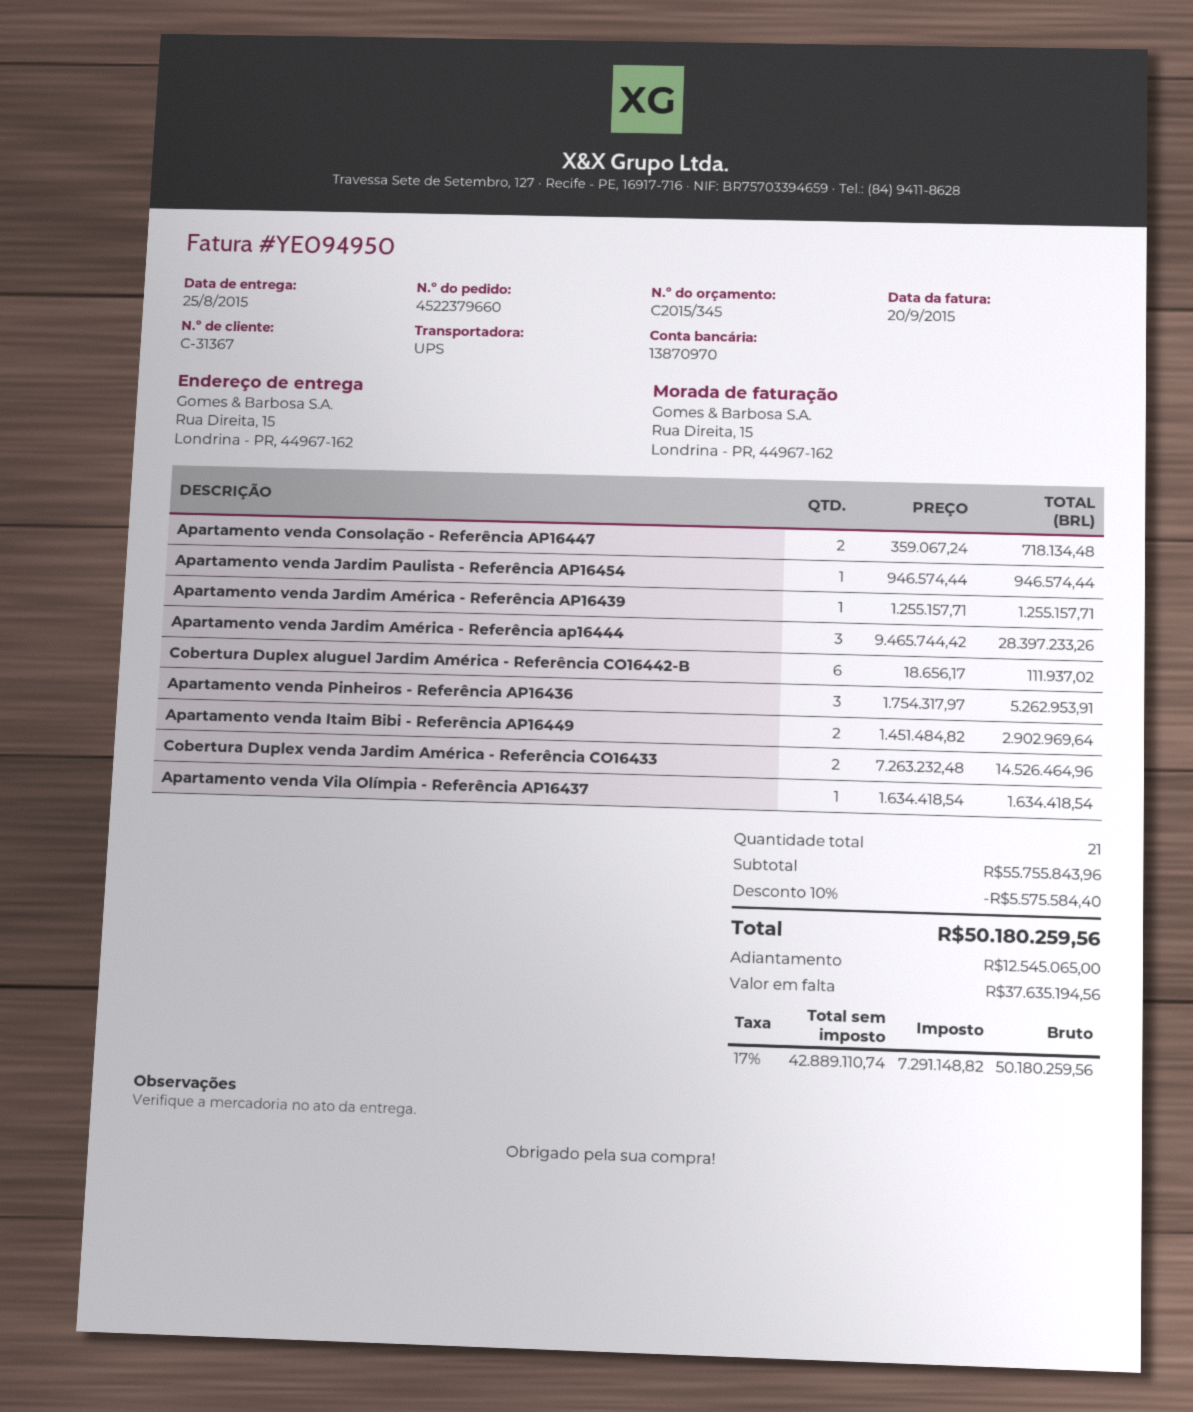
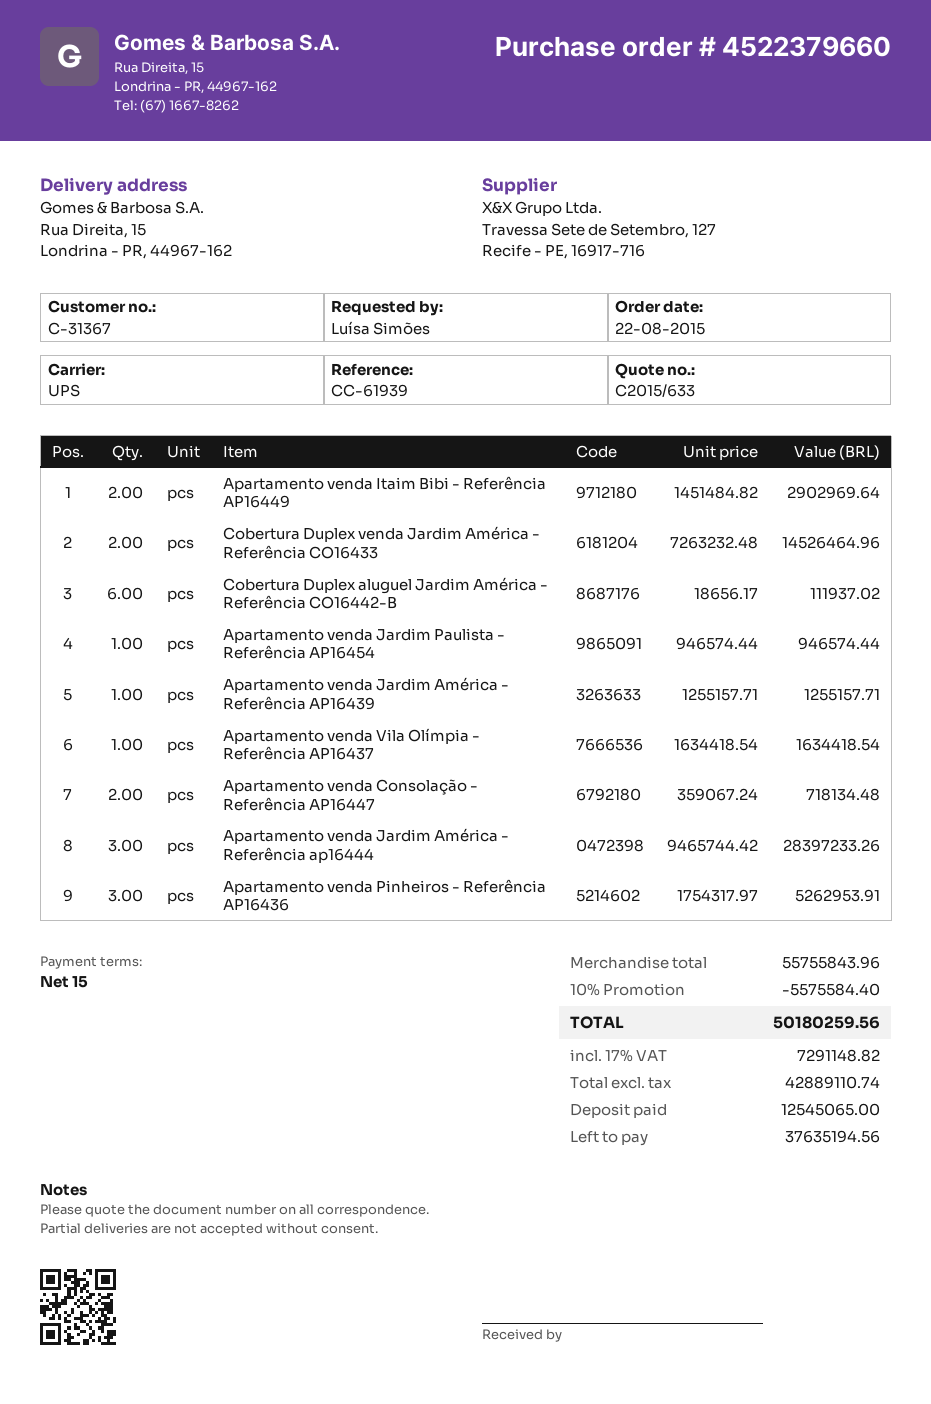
quote number: C2015/345 -> C2015/633

